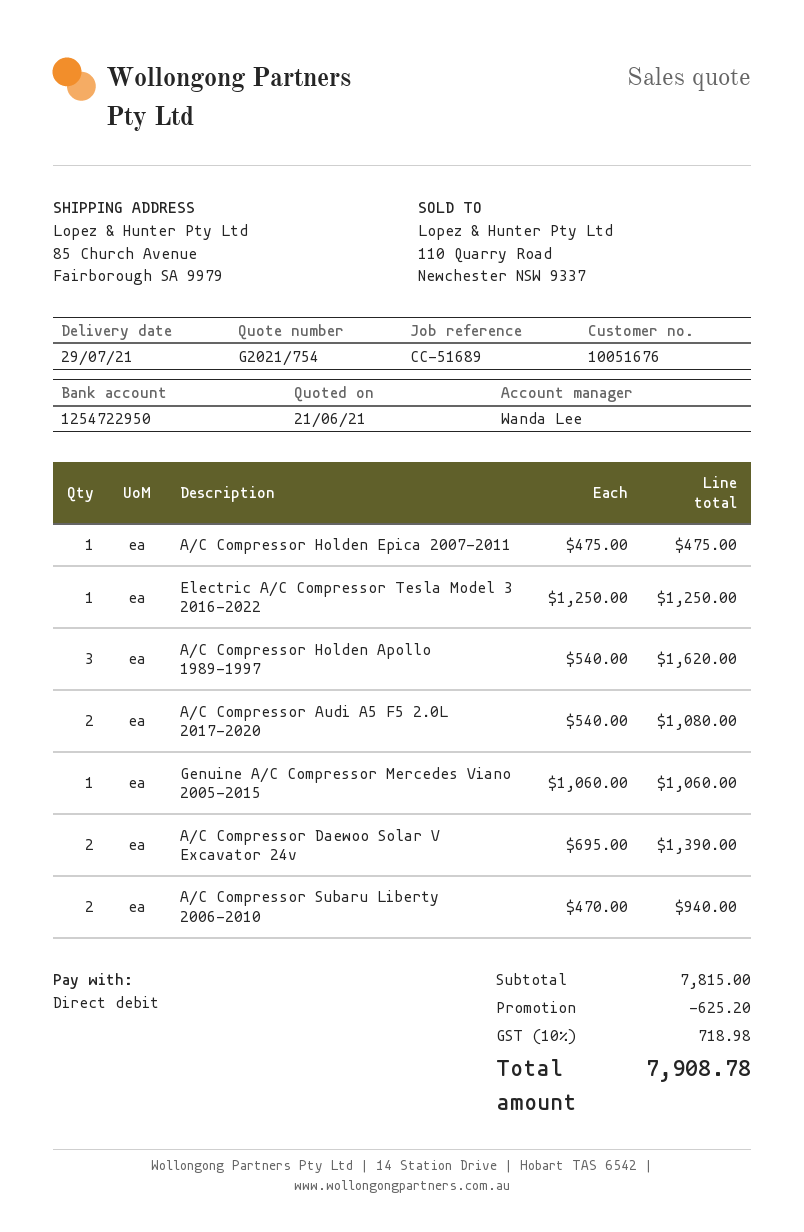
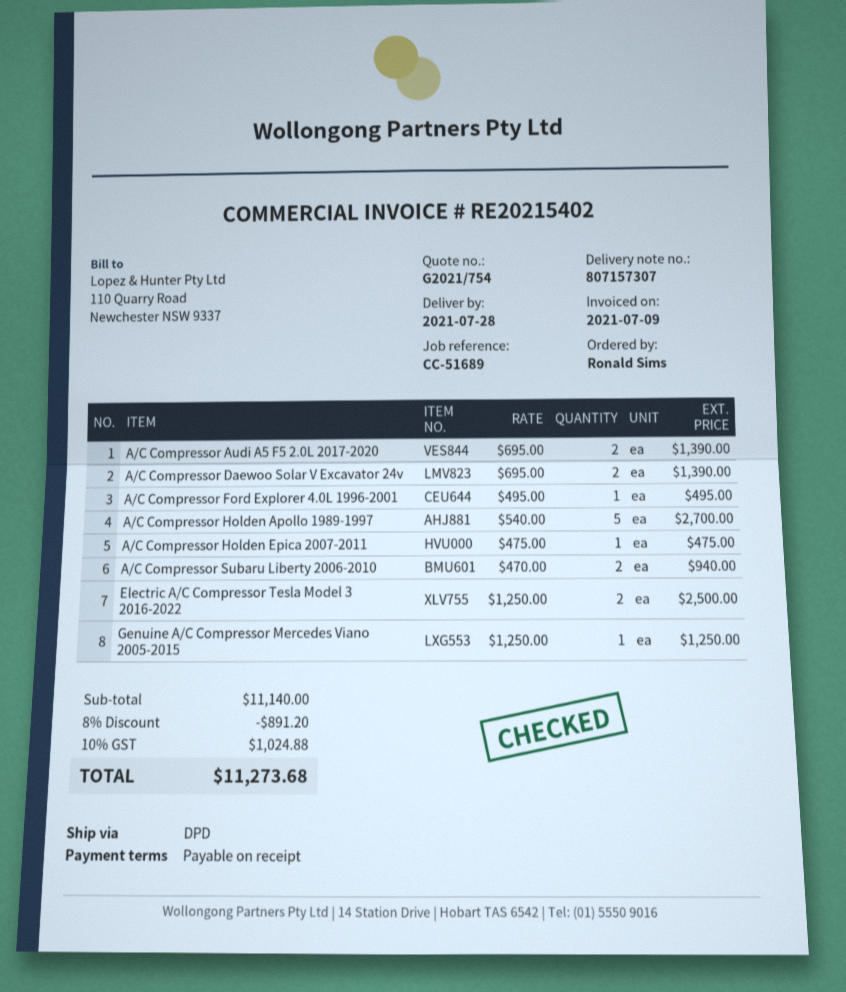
delivery date: 2021-07-29 -> 2021-07-28
Electric A/C Compressor Tesla Model 3 2016-2022: 1 x 1250.00 = 1250.00 -> 2 x 1250.00 = 2500.00
A/C Compressor Holden Apollo 1989-1997: 3 x 540.00 = 1620.00 -> 5 x 540.00 = 2700.00
A/C Compressor Audi A5 F5 2.0L 2017-2020: 2 x 540.00 = 1080.00 -> 2 x 695.00 = 1390.00
Genuine A/C Compressor Mercedes Viano 2005-2015: 1 x 1060.00 = 1060.00 -> 1 x 1250.00 = 1250.00
A/C Compressor Ford Explorer 4.0L 1996-2001: none -> 1 x 495.00 = 495.00
subtotal: 7815.00 -> 11140.00
discount: 625.20 -> 891.20
tax: 10% = 718.98 -> 10% = 1024.88
total: 7908.78 -> 11273.68

